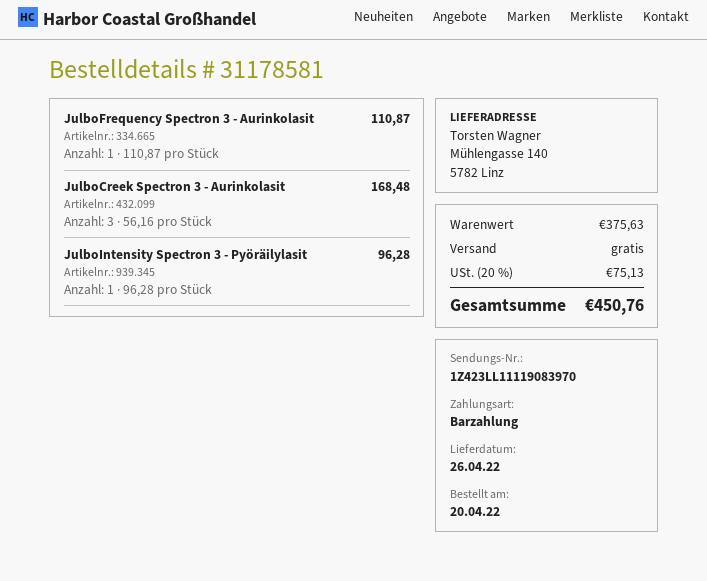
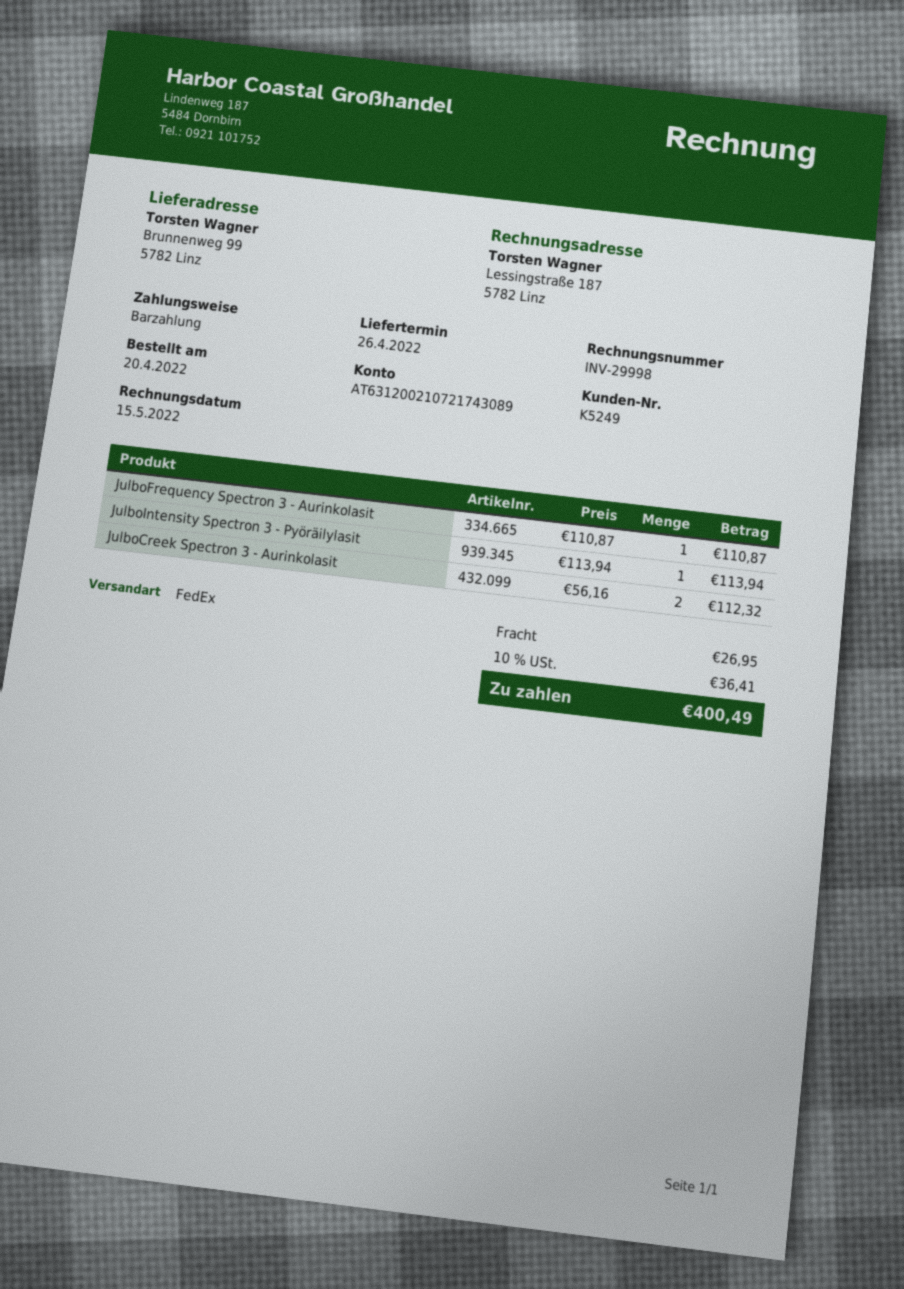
ship to: Mühlengasse 140, 5782 Linz -> Brunnenweg 99, 5782 Linz
JulboCreek Spectron 3 - Aurinkolasit: 3 x 56.16 = 168.48 -> 2 x 56.16 = 112.32
JulboIntensity Spectron 3 - Pyöräilylasit: 1 x 96.28 = 96.28 -> 1 x 113.94 = 113.94
shipping: 0.00 -> 26.95
tax: 20% = 75.13 -> 10% = 36.41
total: 450.76 -> 400.49

